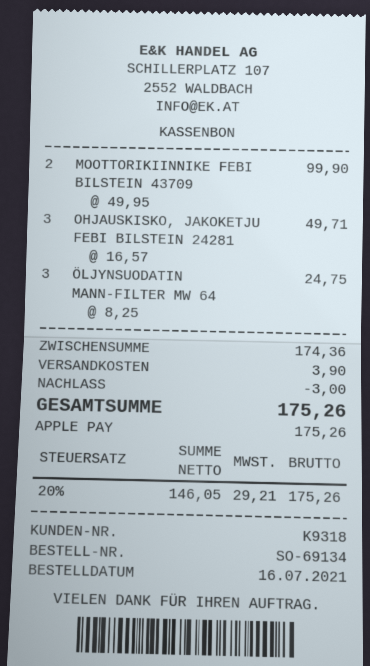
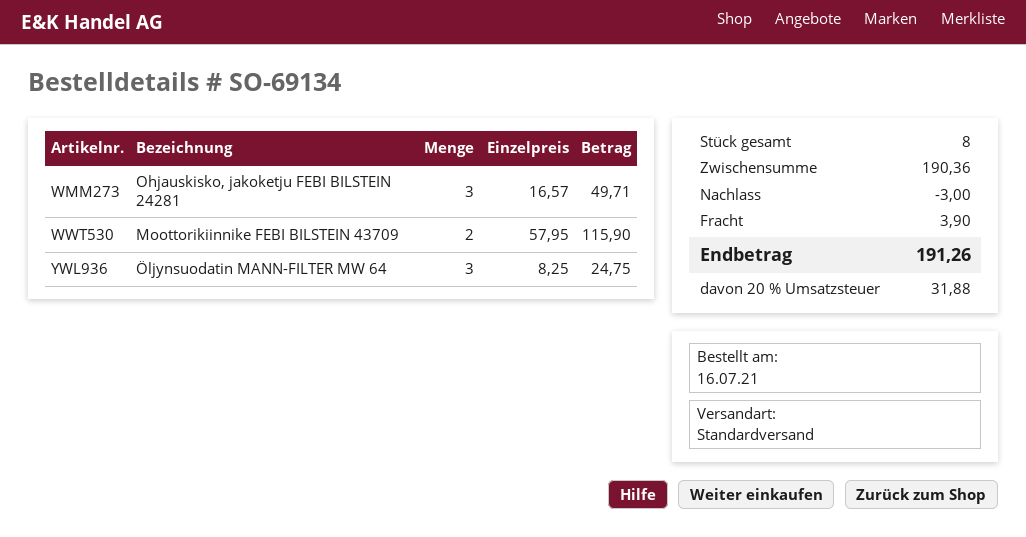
MOOTTORIKIINNIKE FEBI BILSTEIN 43709: 2 x 49.95 = 99.90 -> 2 x 57.95 = 115.90
subtotal: 174.36 -> 190.36
tax: 20% = 29.21 -> 20% = 31.88
total: 175.26 -> 191.26

